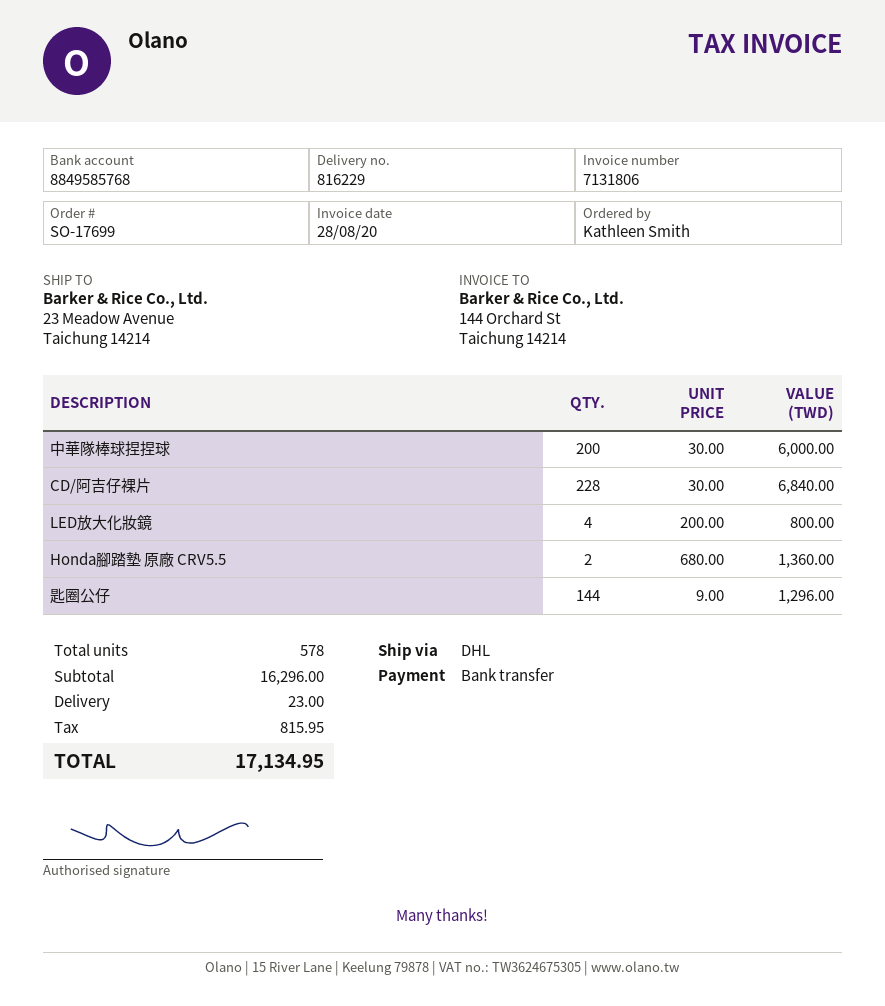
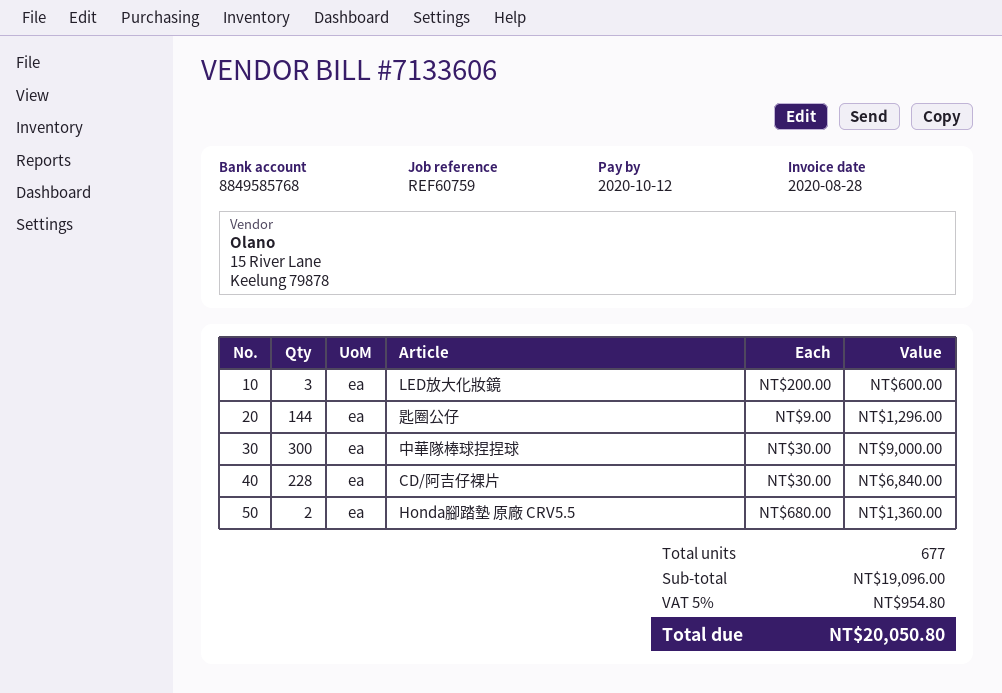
invoice number: 7131806 -> 7133606
中華隊棒球捏捏球: 200 x 30.00 = 6000.00 -> 300 x 30.00 = 9000.00
LED放大化妝鏡: 4 x 200.00 = 800.00 -> 3 x 200.00 = 600.00
total quantity: 578 -> 677
subtotal: 16296.00 -> 19096.00
shipping: 23.00 -> none
tax: 815.95 -> 954.80
total: 17134.95 -> 20050.80

